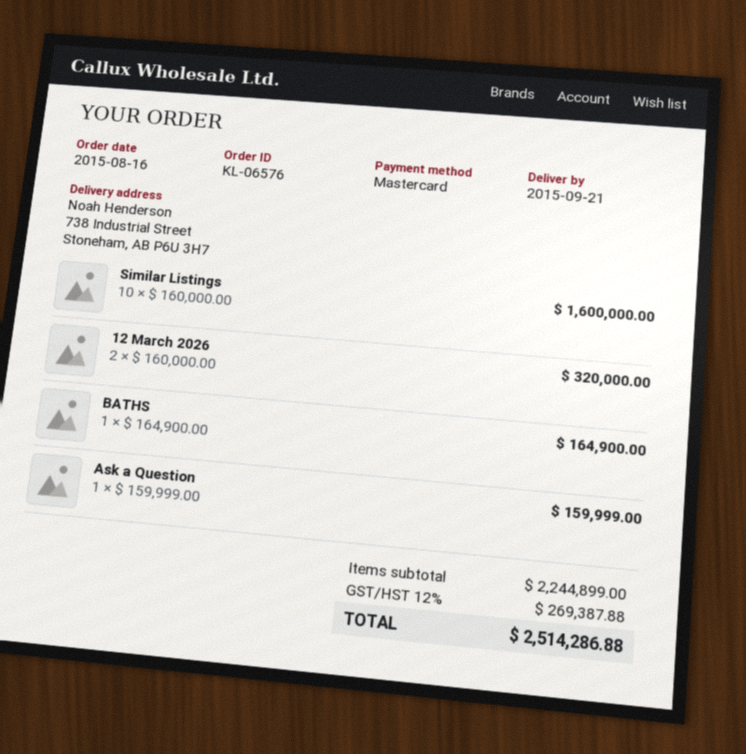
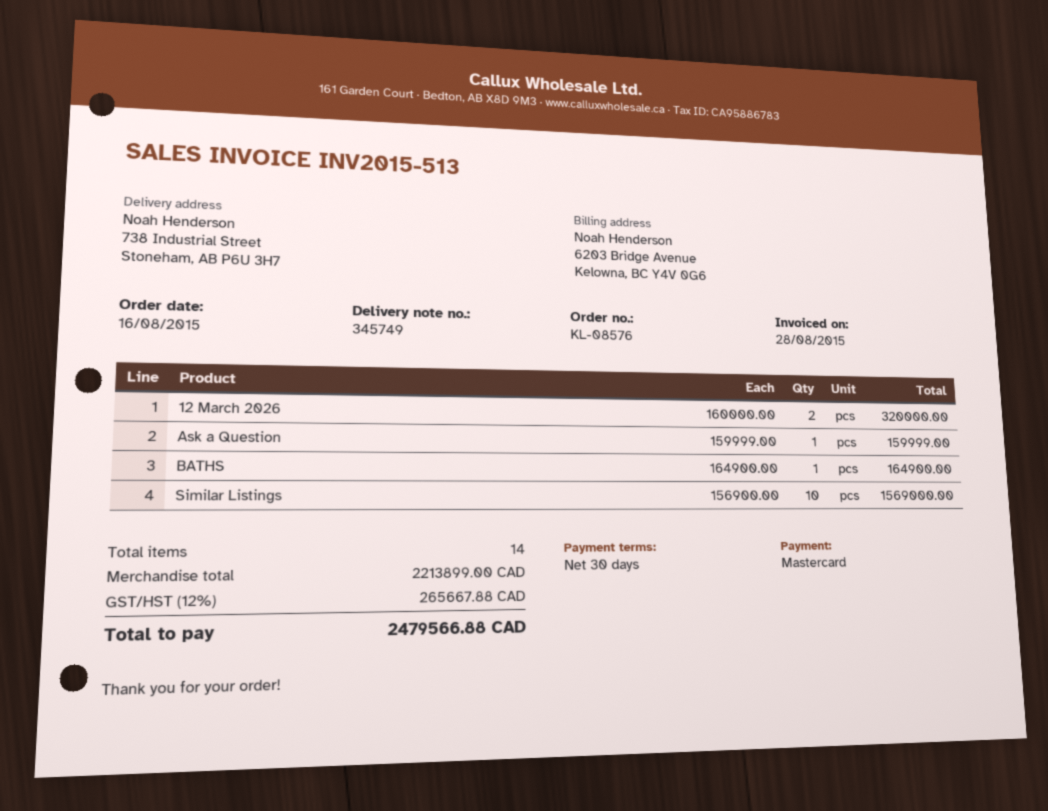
order number: KL-06576 -> KL-08576
Similar Listings: 10 x 160000.00 = 1600000.00 -> 10 x 156900.00 = 1569000.00
subtotal: 2244899.00 -> 2213899.00
tax: 12% = 269387.88 -> 12% = 265667.88
total: 2514286.88 -> 2479566.88

